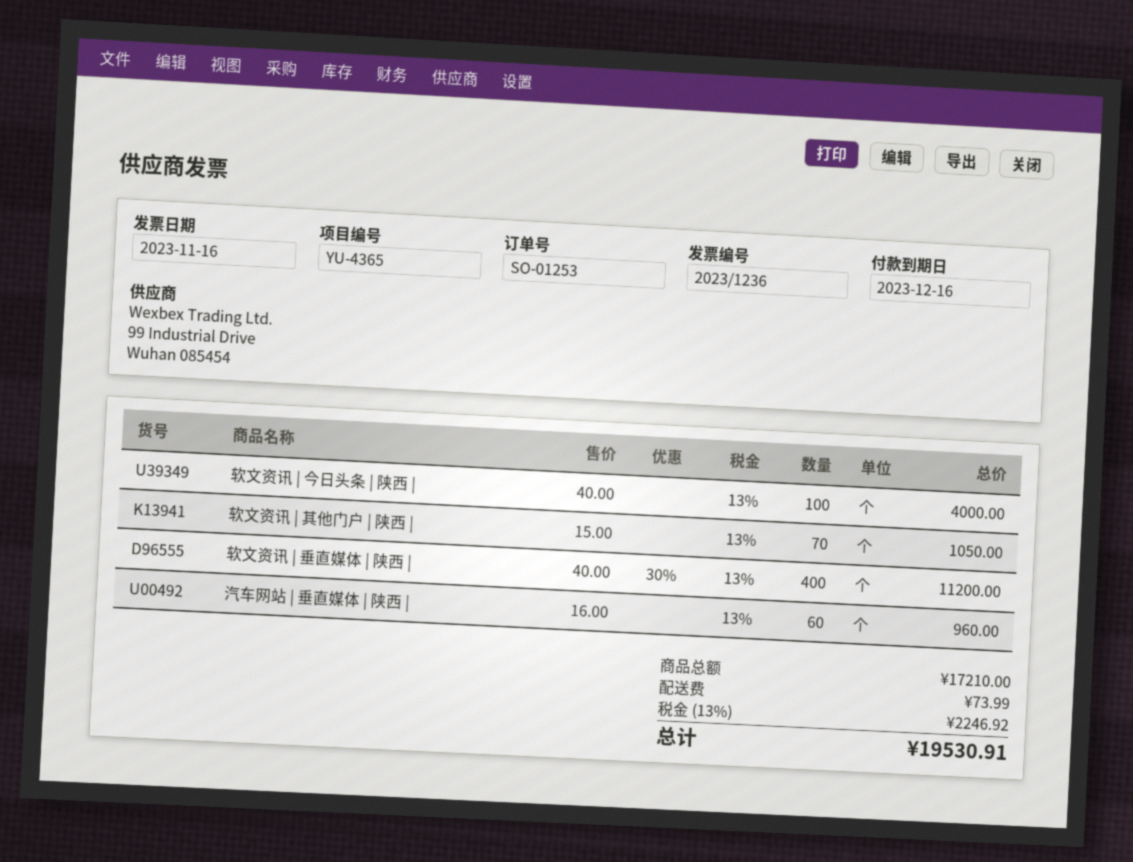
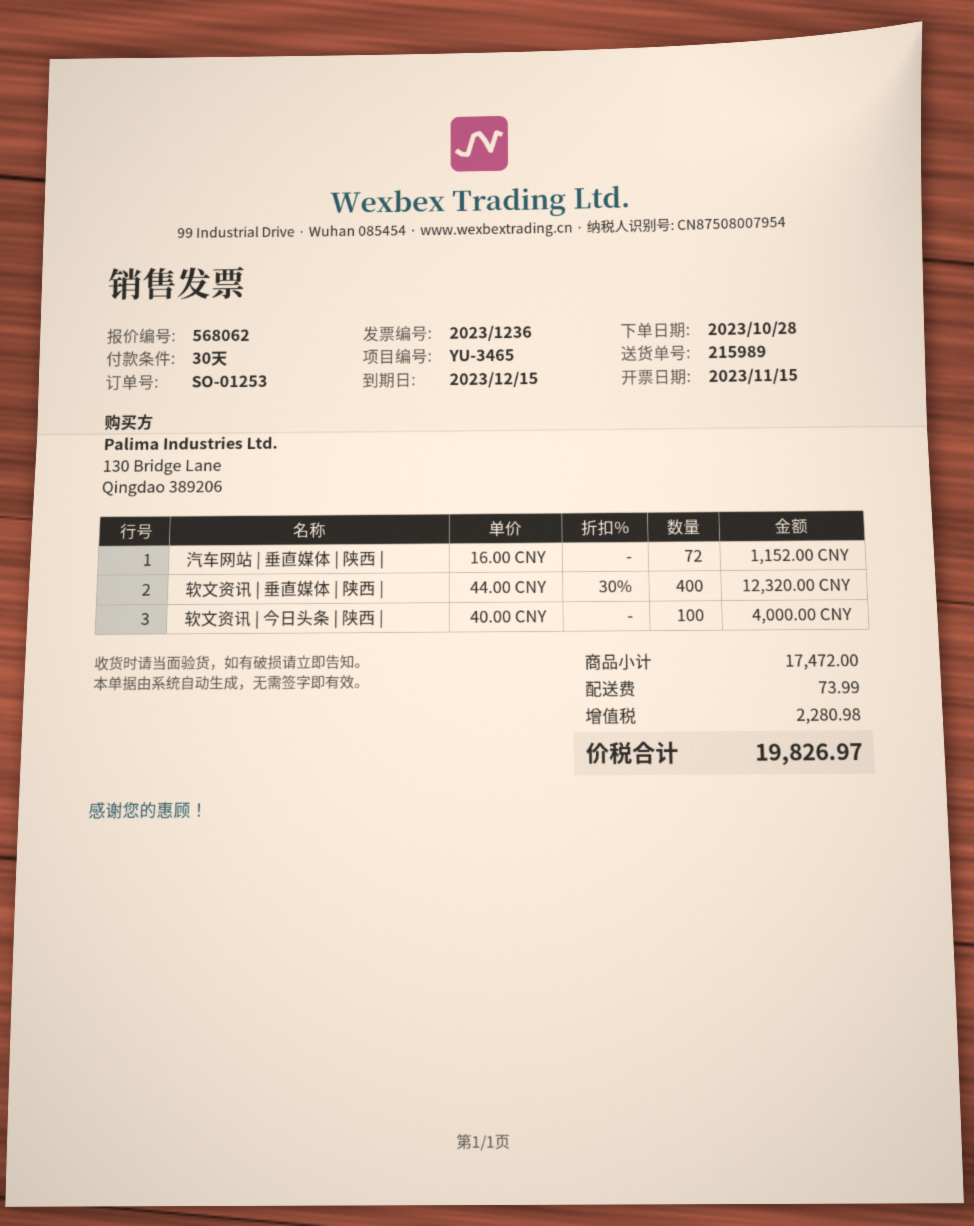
invoice date: 2023-11-16 -> 2023-11-15
due date: 2023-12-16 -> 2023-12-15
reference: YU-4365 -> YU-3465
软文资讯 | 其他门户 | 陕西 |: 70 x 15.00 = 1050.00 -> none
软文资讯 | 垂直媒体 | 陕西 |: 400 x 40.00 - 30% = 11200.00 -> 400 x 44.00 - 30% = 12320.00
汽车网站 | 垂直媒体 | 陕西 |: 60 x 16.00 = 960.00 -> 72 x 16.00 = 1152.00
subtotal: 17210.00 -> 17472.00
tax: 2246.92 -> 2280.98
total: 19530.91 -> 19826.97

